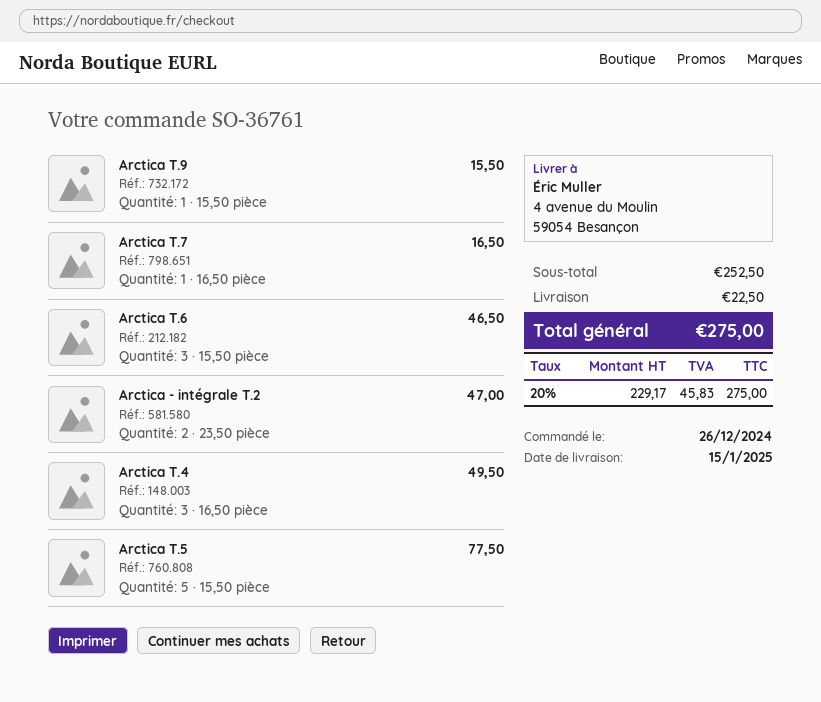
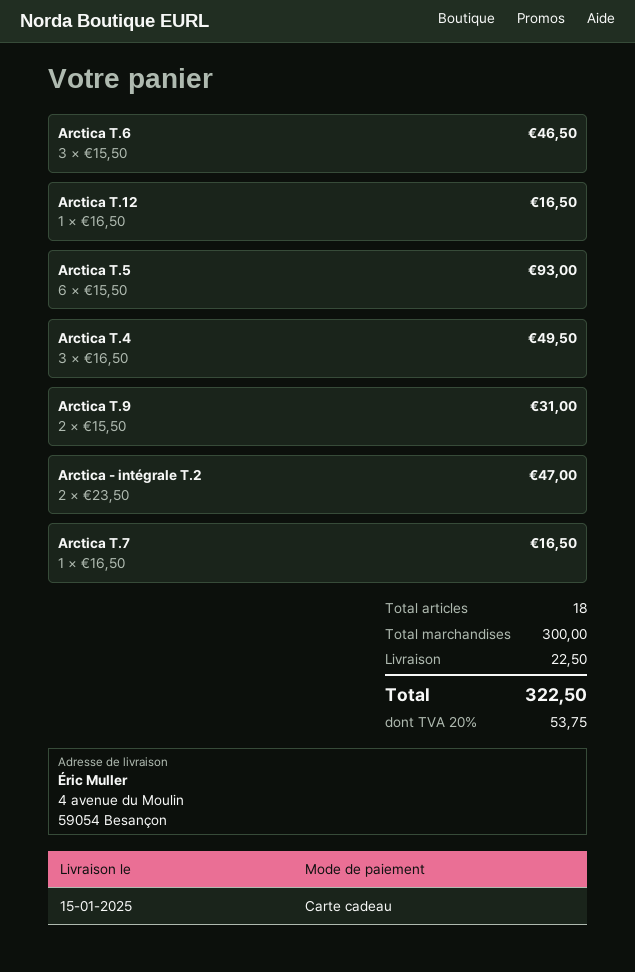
Arctica T.9: 1 x 15.50 = 15.50 -> 2 x 15.50 = 31.00
Arctica T.5: 5 x 15.50 = 77.50 -> 6 x 15.50 = 93.00
Arctica T.12: none -> 1 x 16.50 = 16.50
subtotal: 252.50 -> 300.00
tax: 20% = 45.83 -> 20% = 53.75
total: 275.00 -> 322.50

